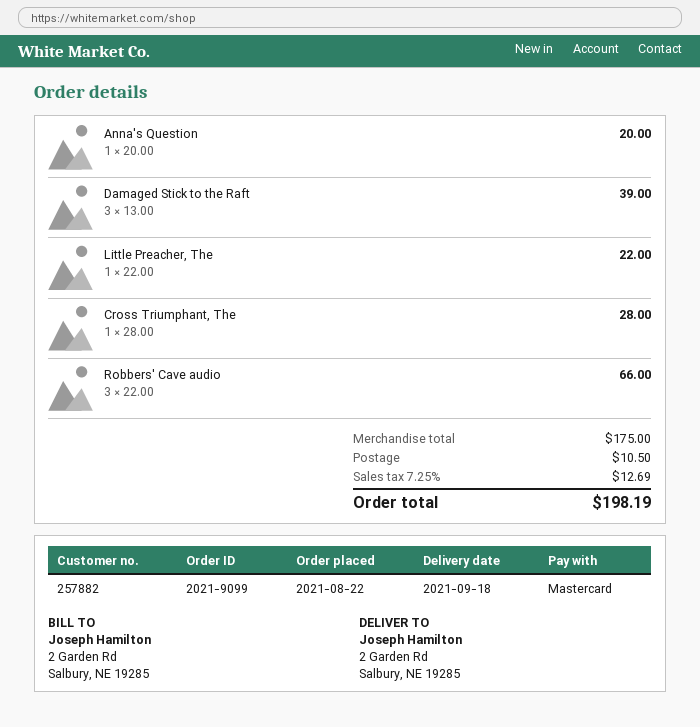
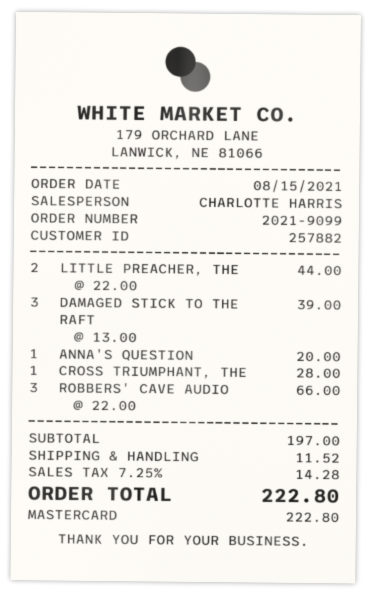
order date: 2021-08-22 -> 2021-08-15
Little Preacher, The: 1 x 22.00 = 22.00 -> 2 x 22.00 = 44.00
subtotal: 175.00 -> 197.00
shipping: 10.50 -> 11.52
tax: 7.25% = 12.69 -> 7.25% = 14.28
total: 198.19 -> 222.80

